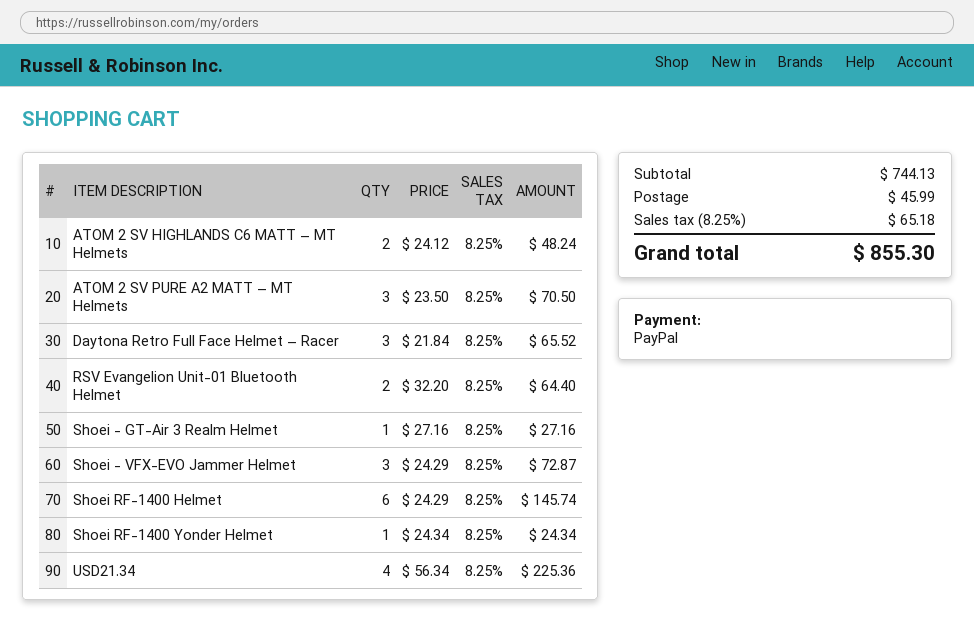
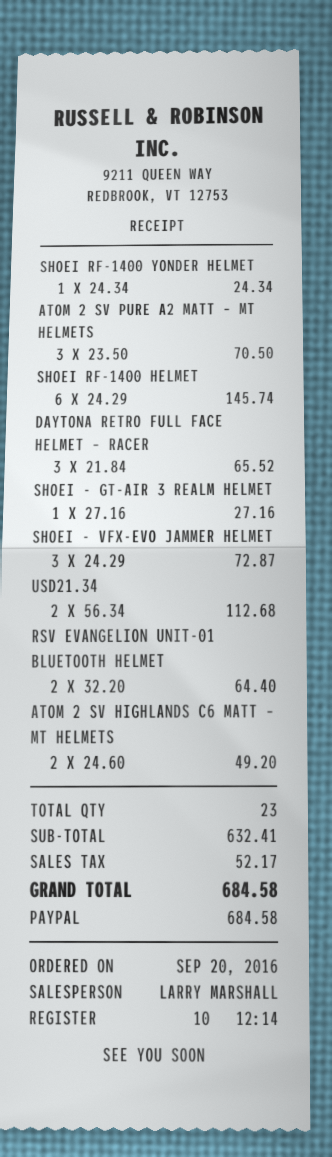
ATOM 2 SV HIGHLANDS C6 MATT – MT Helmets: 2 x 24.12 = 48.24 -> 2 x 24.60 = 49.20
USD21.34: 4 x 56.34 = 225.36 -> 2 x 56.34 = 112.68
subtotal: 744.13 -> 632.41
shipping: 45.99 -> none
tax: 65.18 -> 52.17
total: 855.30 -> 684.58

